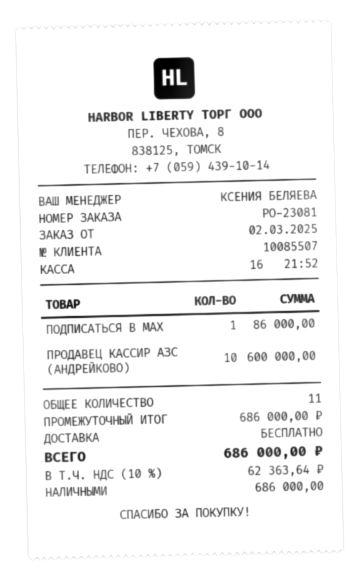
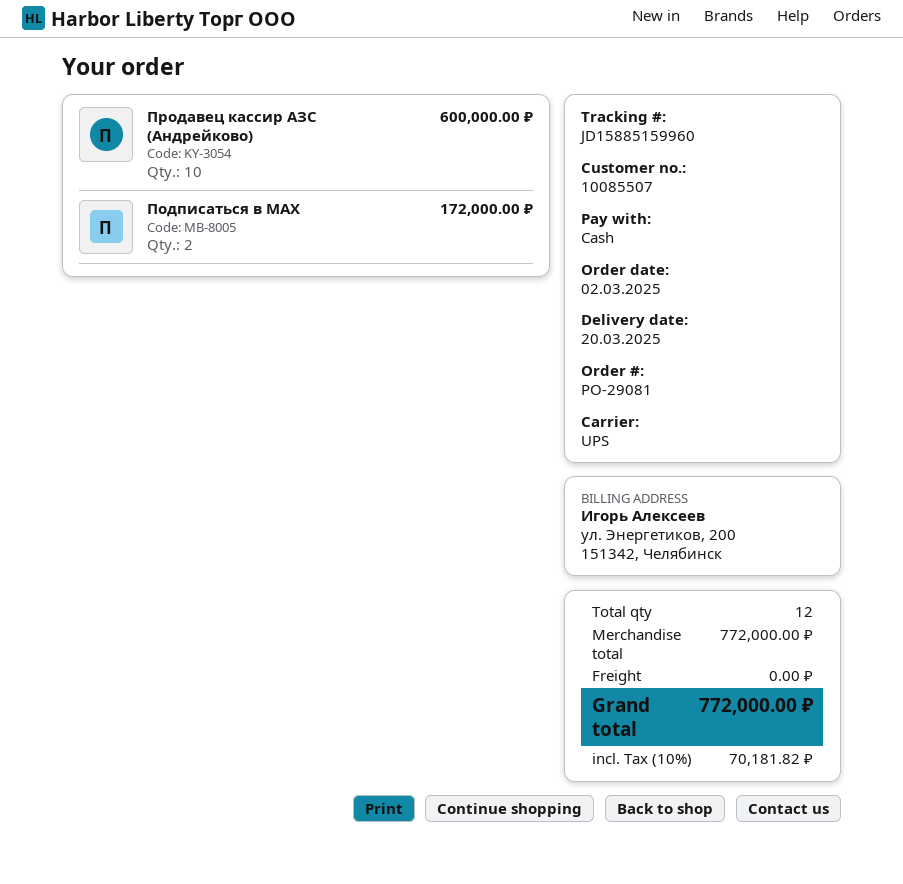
order number: PO-23081 -> PO-29081
ПОДПИСАТЬСЯ В MAX: 1 for 86000.00 -> 2 for 172000.00
total quantity: 11 -> 12
subtotal: 686000.00 -> 772000.00
tax: 10% = 62363.64 -> 10% = 70181.82
total: 686000.00 -> 772000.00

